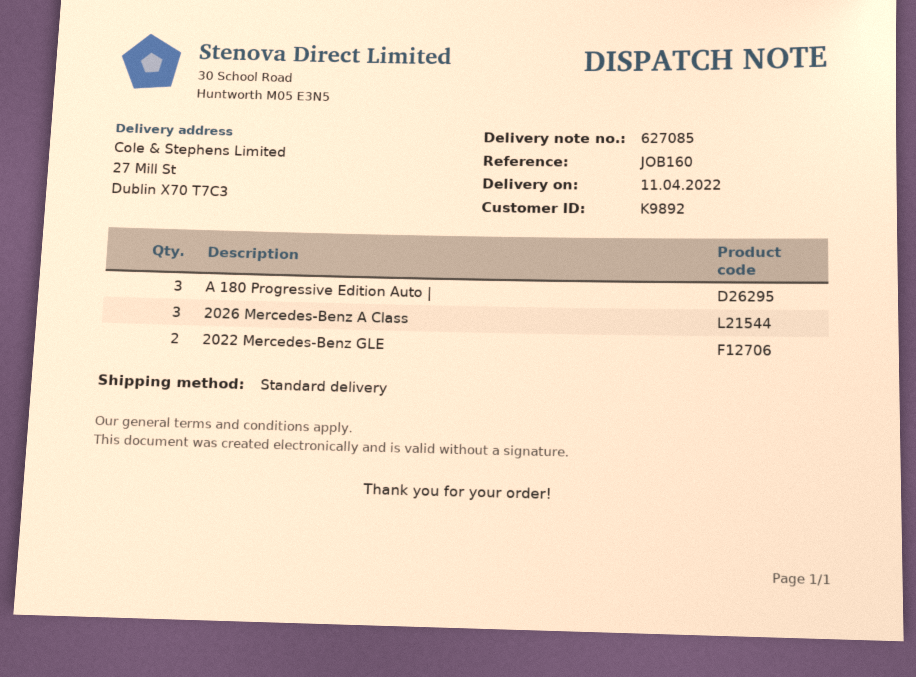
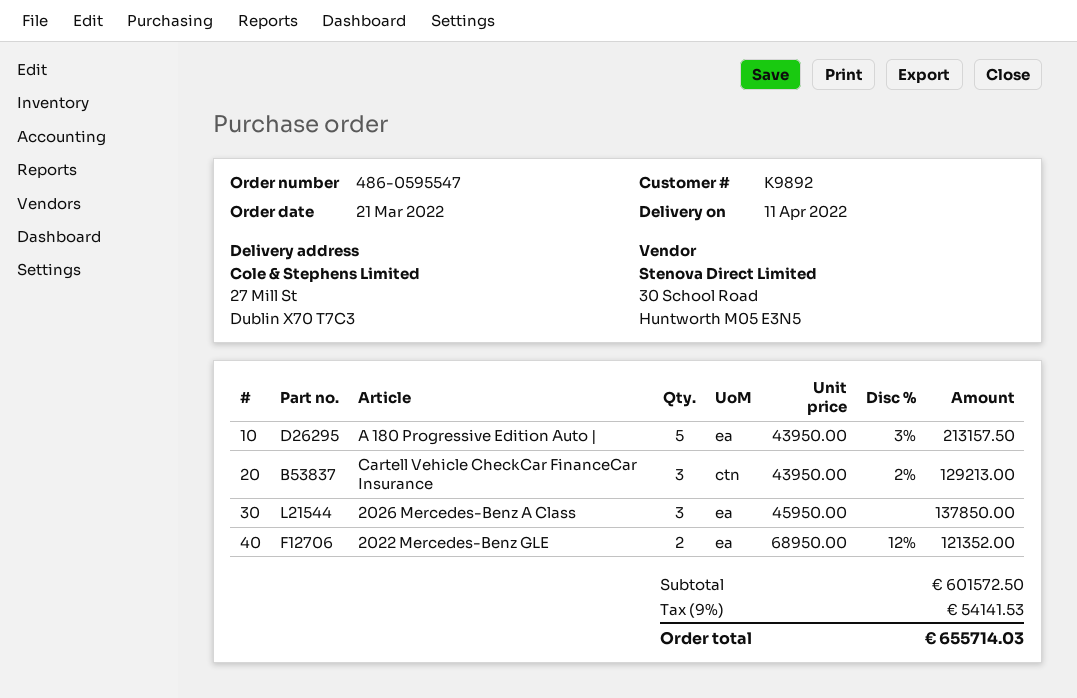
A 180 Progressive Edition Auto |: 3 -> 5
Cartell Vehicle CheckCar FinanceCar Insurance: none -> 3

